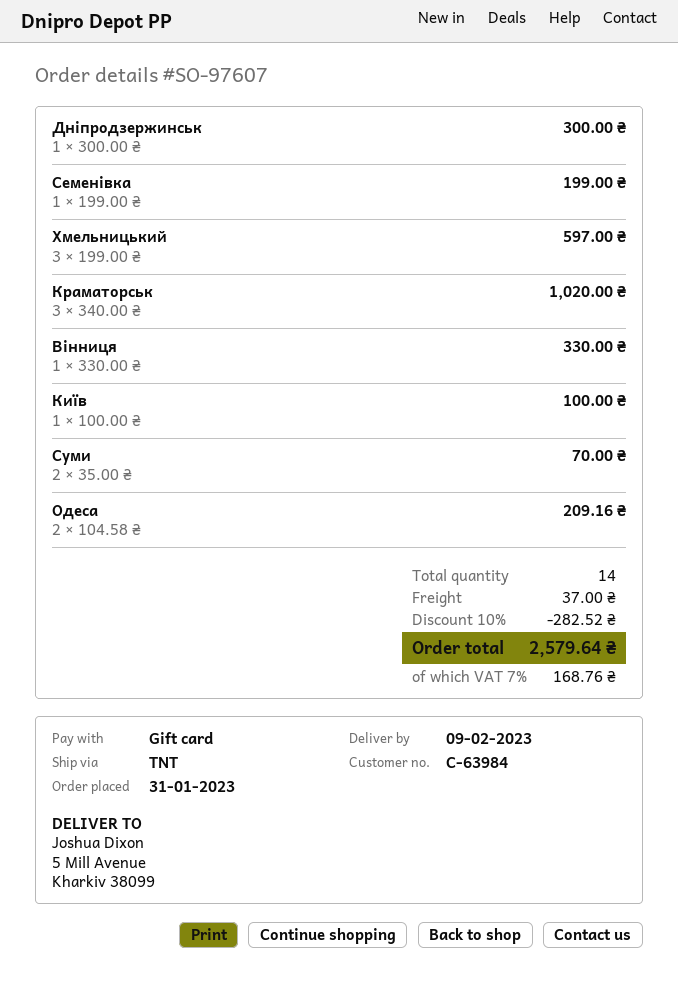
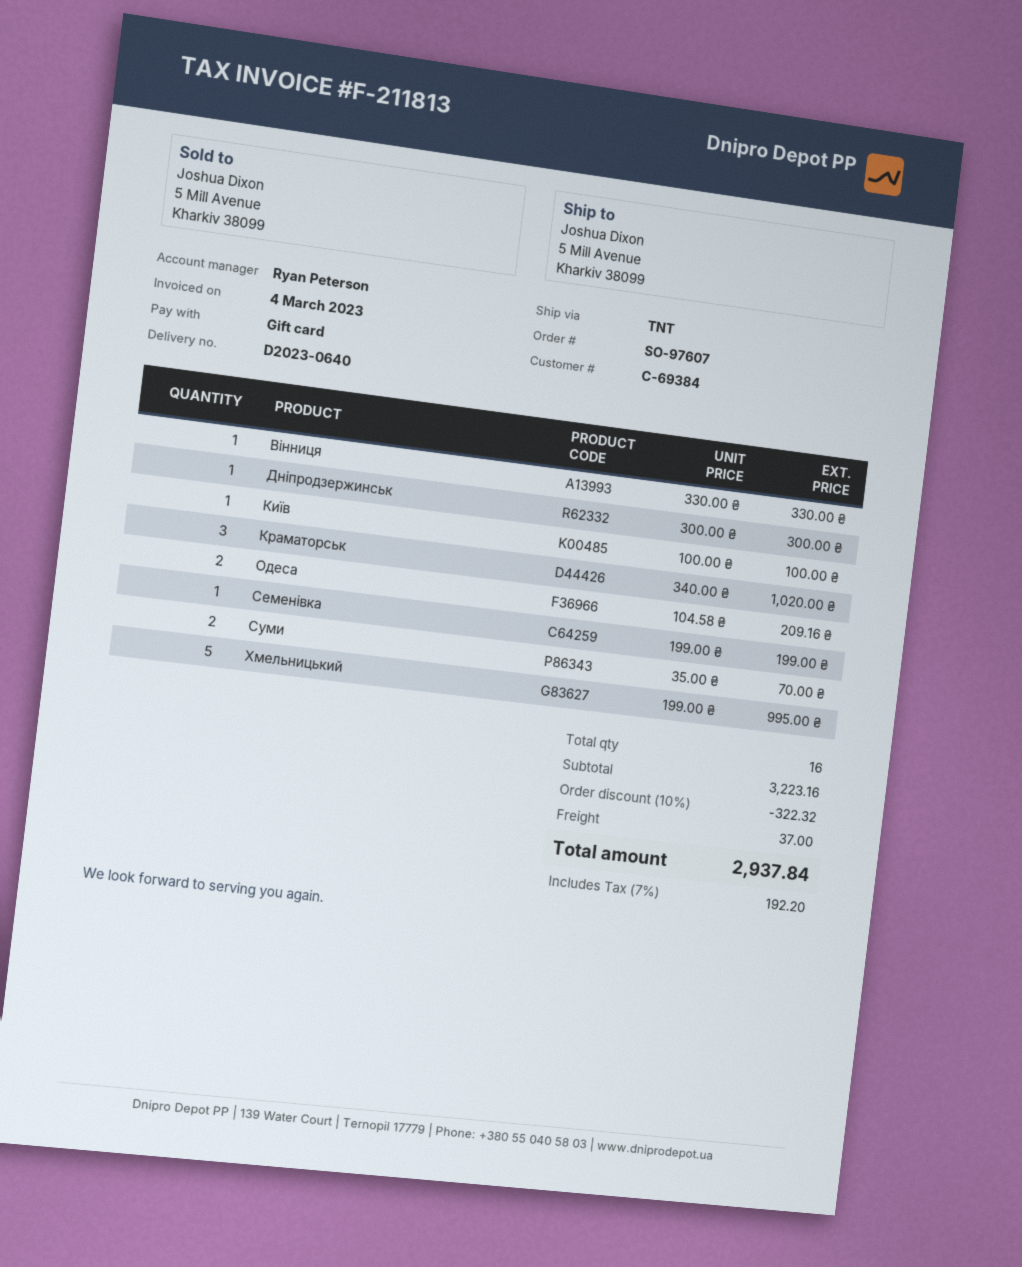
customer number: C-63984 -> C-69384
Хмельницький: 3 x 199.00 = 597.00 -> 5 x 199.00 = 995.00
total quantity: 14 -> 16
discount: 10% = 282.52 -> 10% = 322.32
tax: 7% = 168.76 -> 7% = 192.20
total: 2579.64 -> 2937.84

